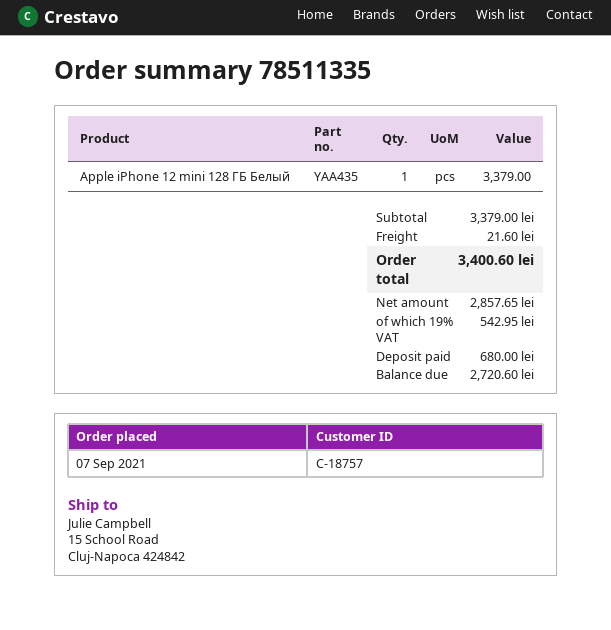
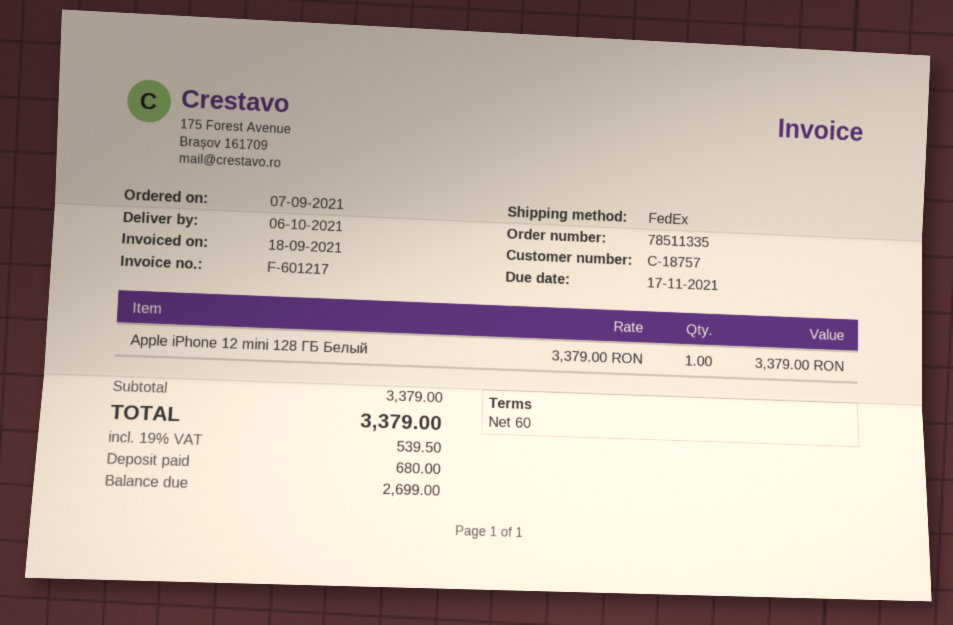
shipping: 21.60 -> none
tax: 19% = 542.95 -> 19% = 539.50
total: 3400.60 -> 3379.00
balance: 2720.60 -> 2699.00

